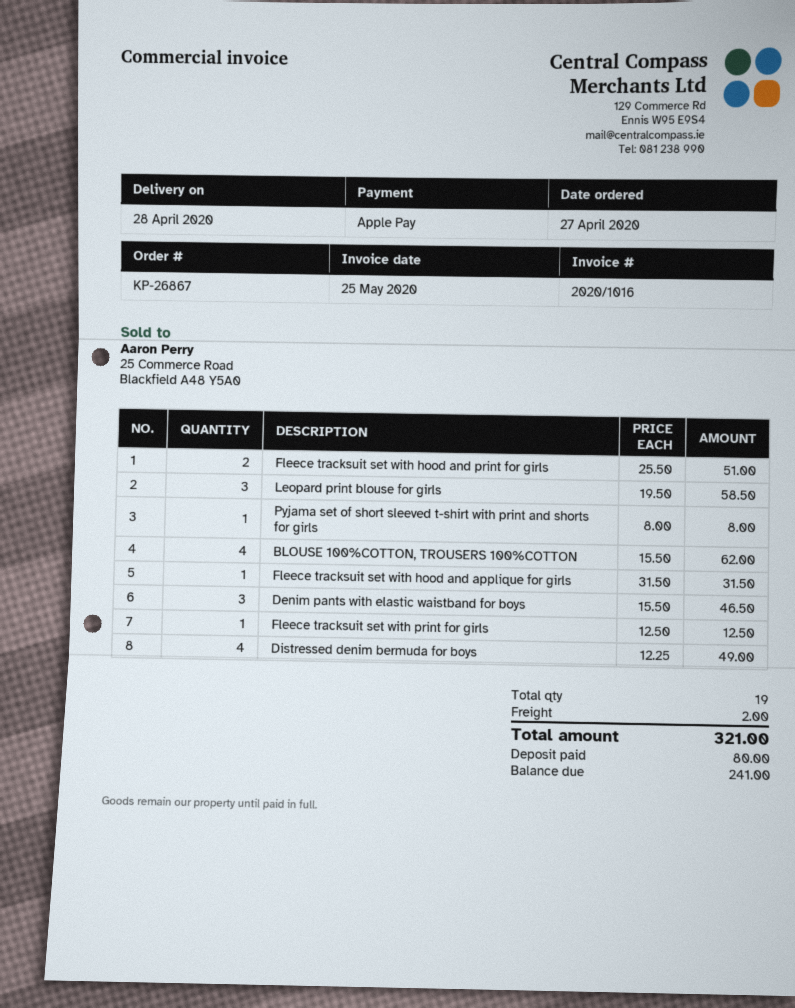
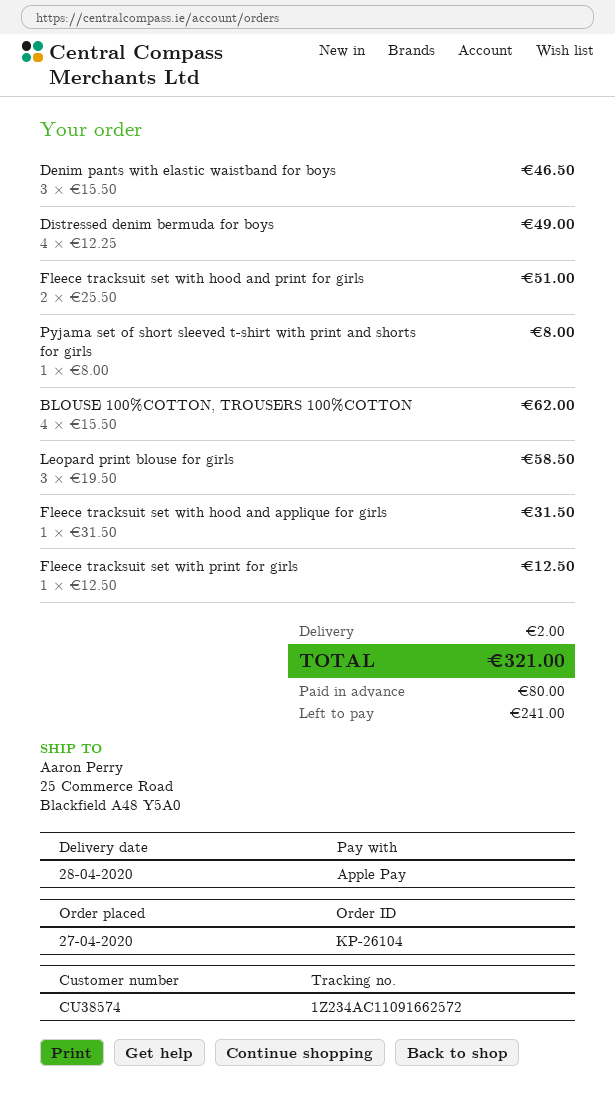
order number: KP-26867 -> KP-26104

